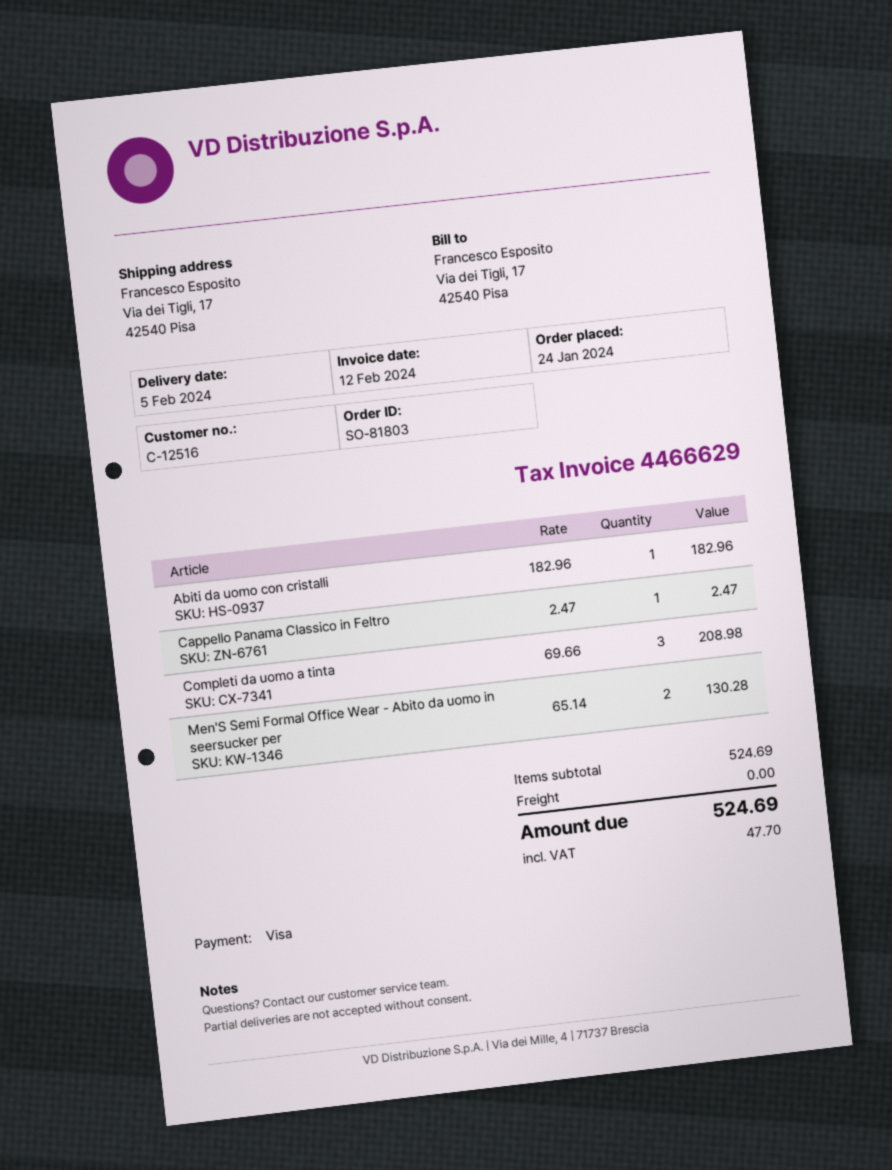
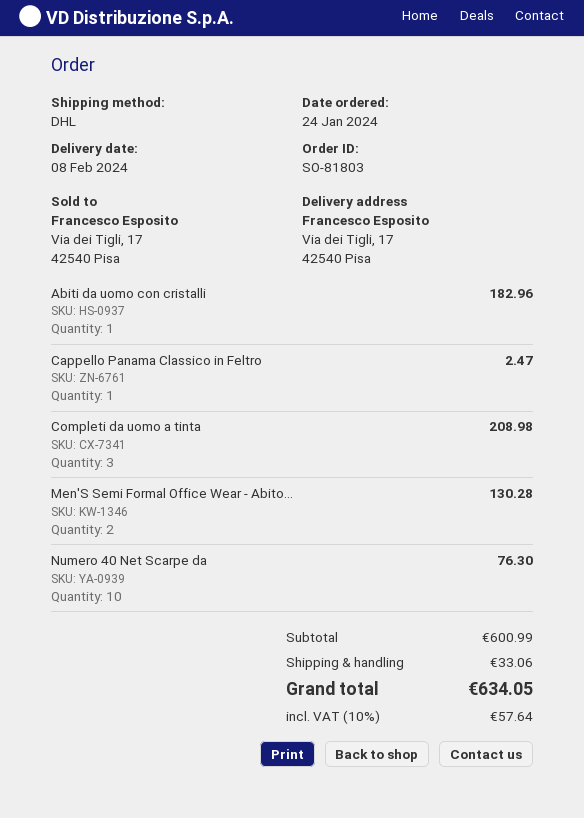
delivery date: 2024-02-05 -> 2024-02-08
Numero 40 Net Scarpe da: none -> 10 for 76.30
subtotal: 524.69 -> 600.99
shipping: 0.00 -> 33.06
tax: 47.70 -> 57.64
total: 524.69 -> 634.05

